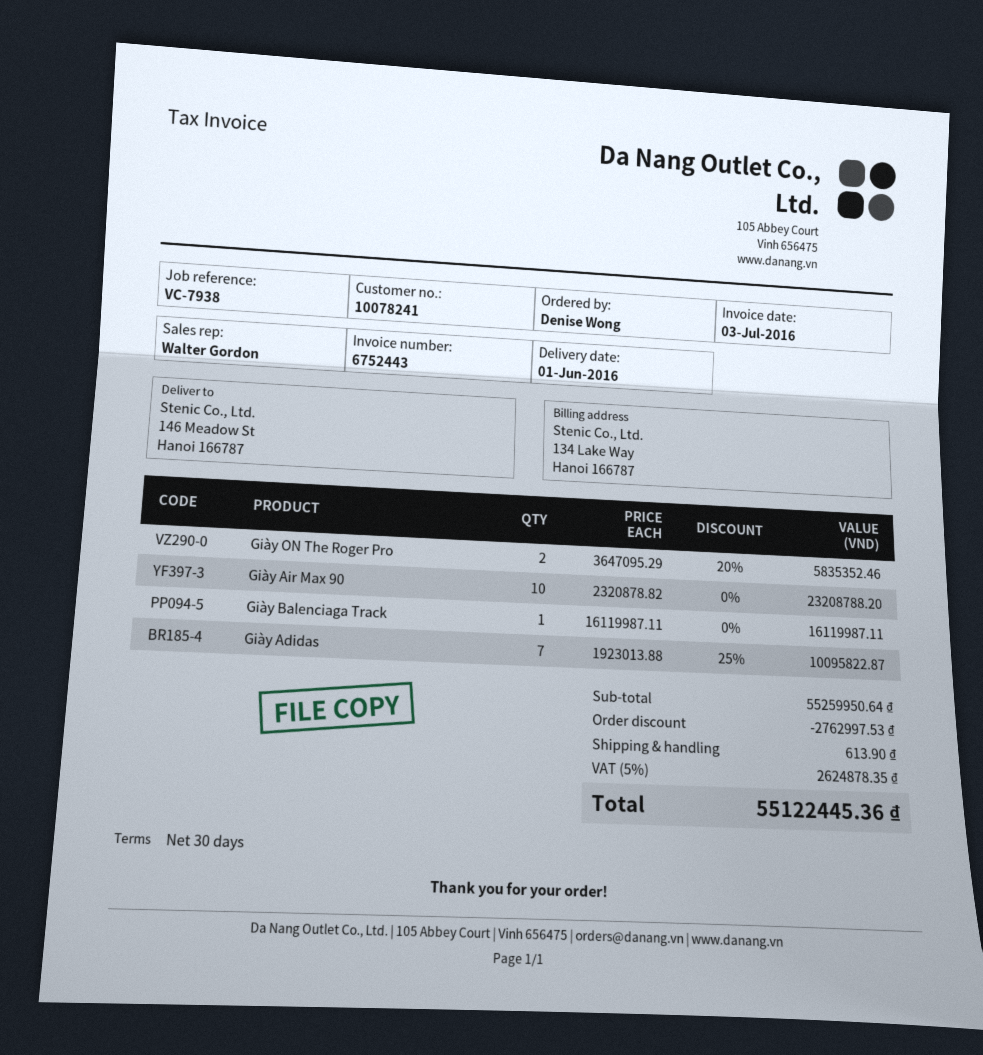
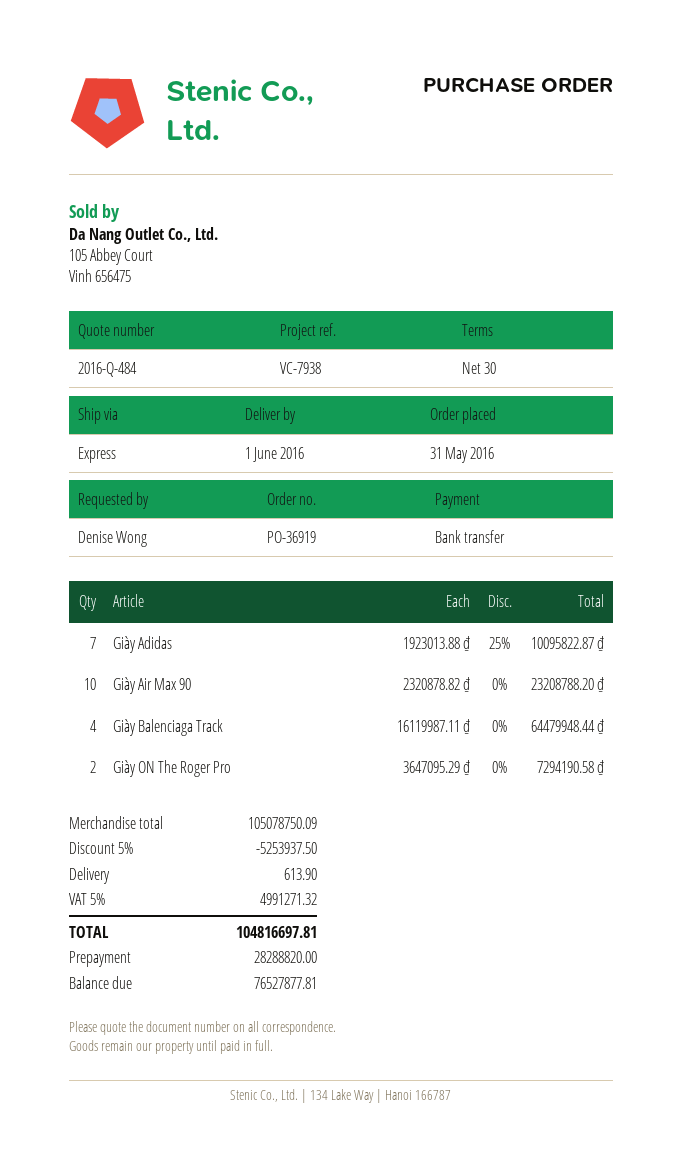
Giày ON The Roger Pro: 2 x 3647095.29 - 20% = 5835352.46 -> 2 x 3647095.29 = 7294190.58
Giày Balenciaga Track: 1 x 16119987.11 = 16119987.11 -> 4 x 16119987.11 = 64479948.44
subtotal: 55259950.64 -> 105078750.09
discount: 2762997.53 -> 5253937.50
tax: 5% = 2624878.35 -> 5% = 4991271.32
total: 55122445.36 -> 104816697.81

